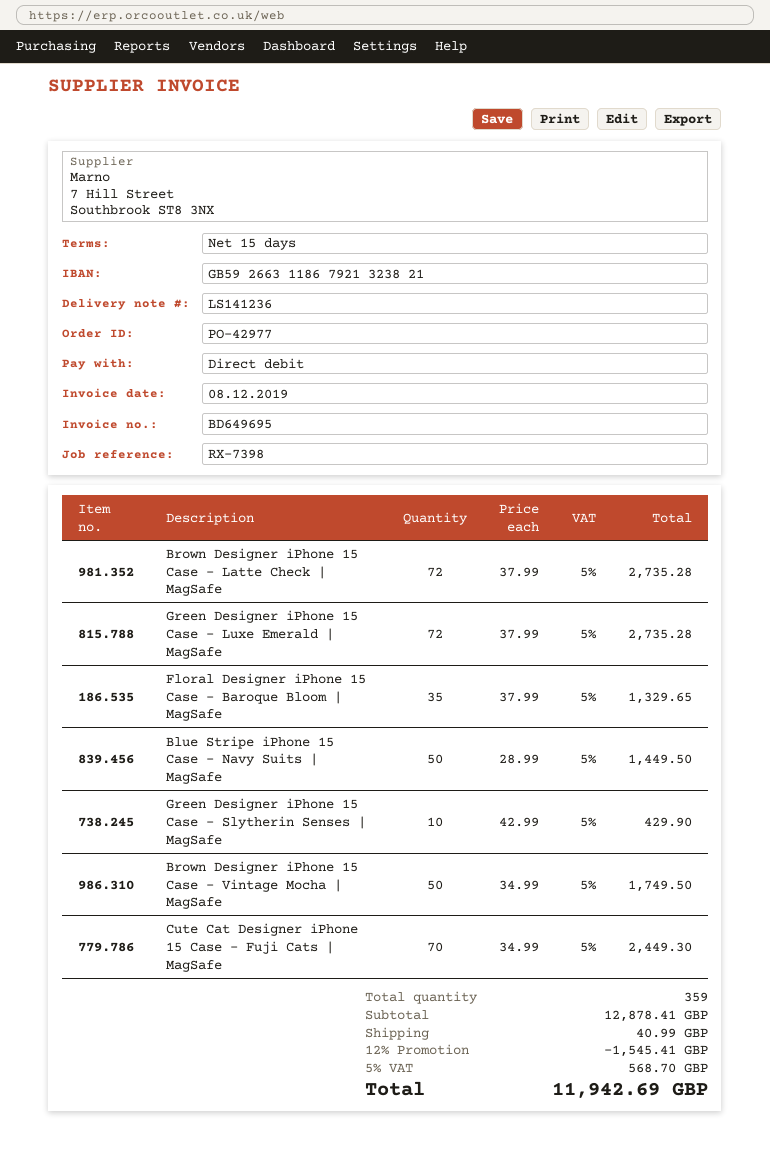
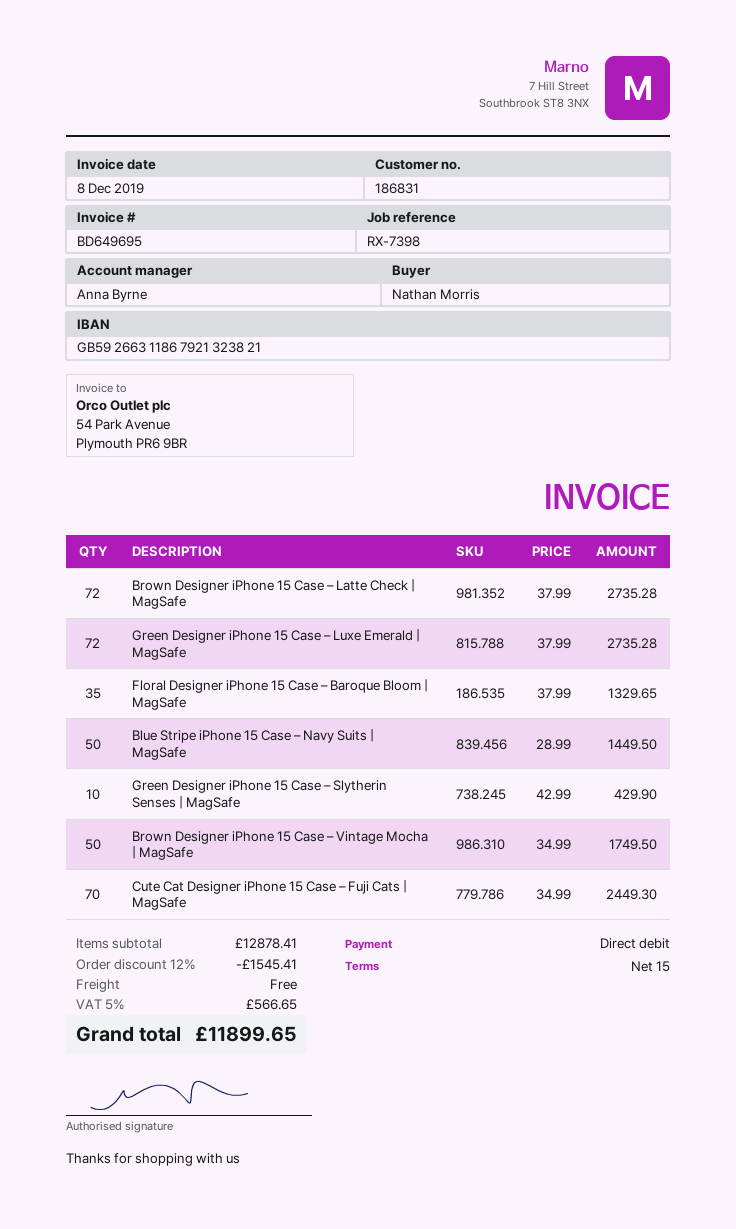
shipping: 40.99 -> 0.00
tax: 5% = 568.70 -> 5% = 566.65
total: 11942.69 -> 11899.65

